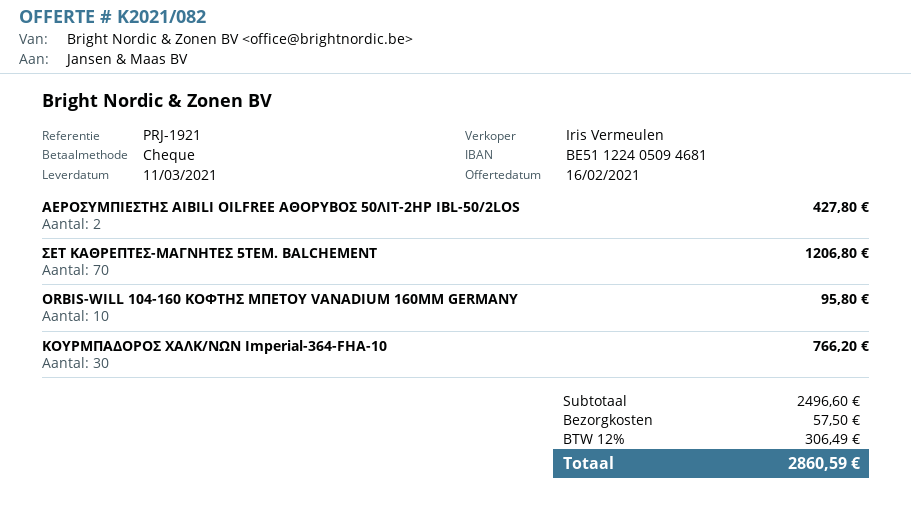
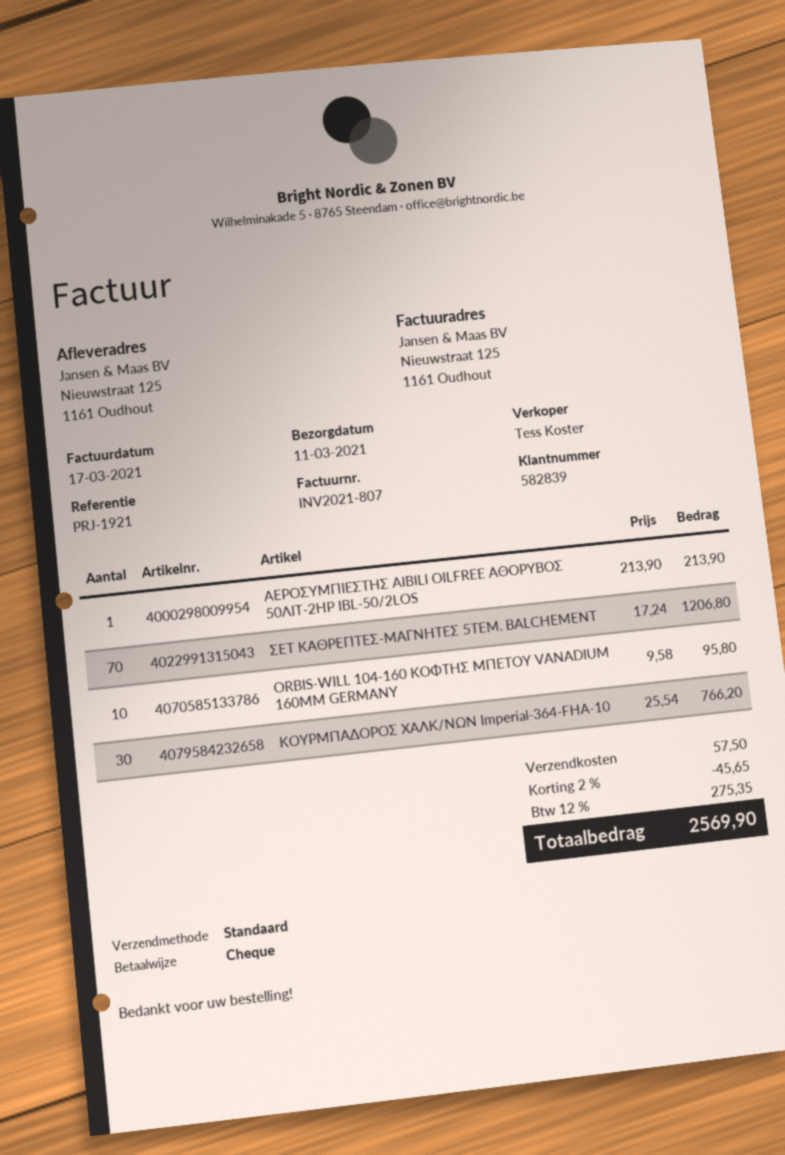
sales rep: Iris Vermeulen -> Tess Koster
ΑΕΡΟΣΥΜΠΙΕΣΤΗΣ AIBILI OILFREE ΑΘΟΡΥΒΟΣ 50ΛΙΤ-2HP IBL-50/2LOS: 2 for 427.80 -> 1 for 213.90
discount: none -> 2% = 45.65
tax: 12% = 306.49 -> 12% = 275.35
total: 2860.59 -> 2569.90

